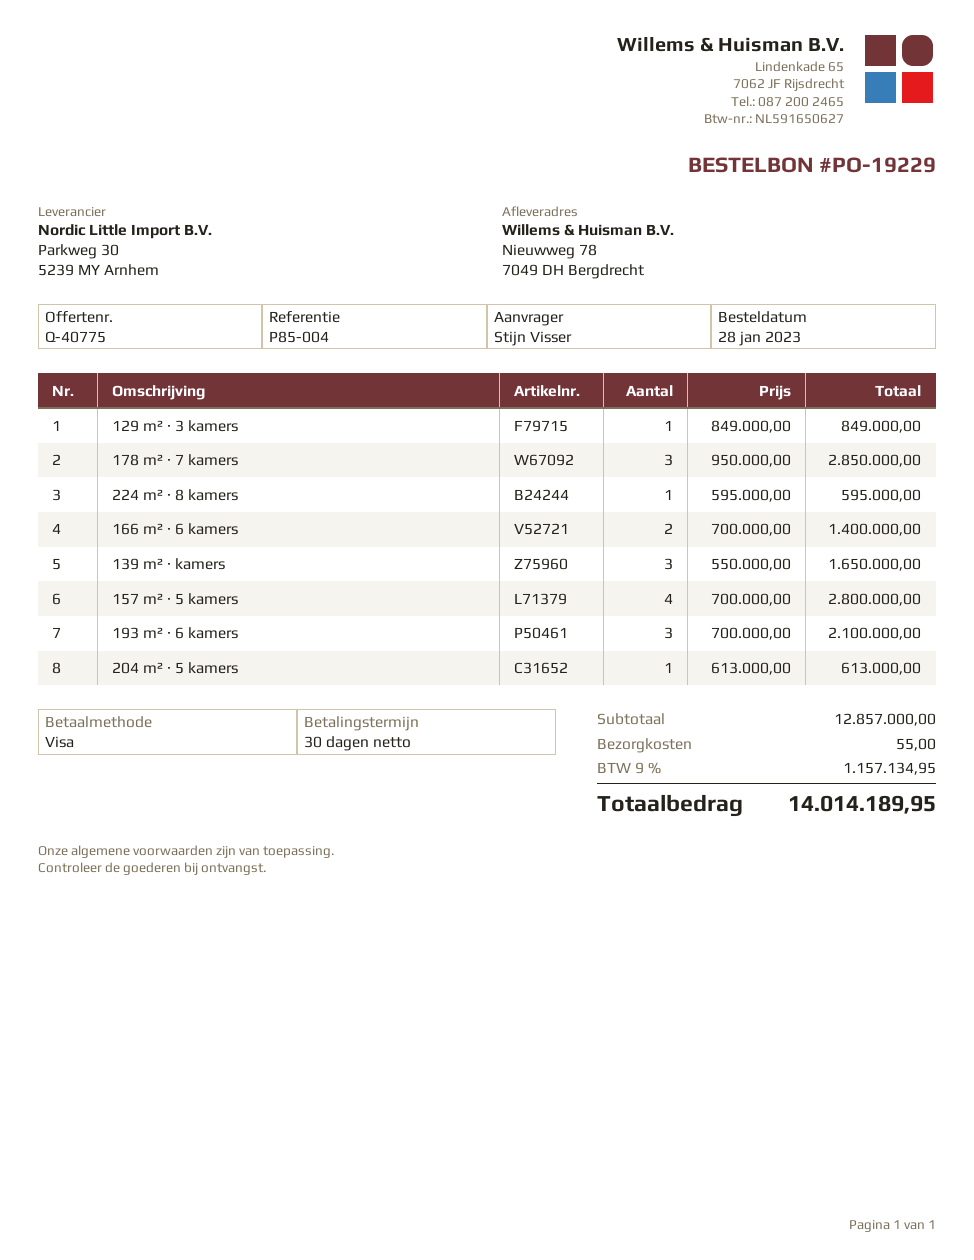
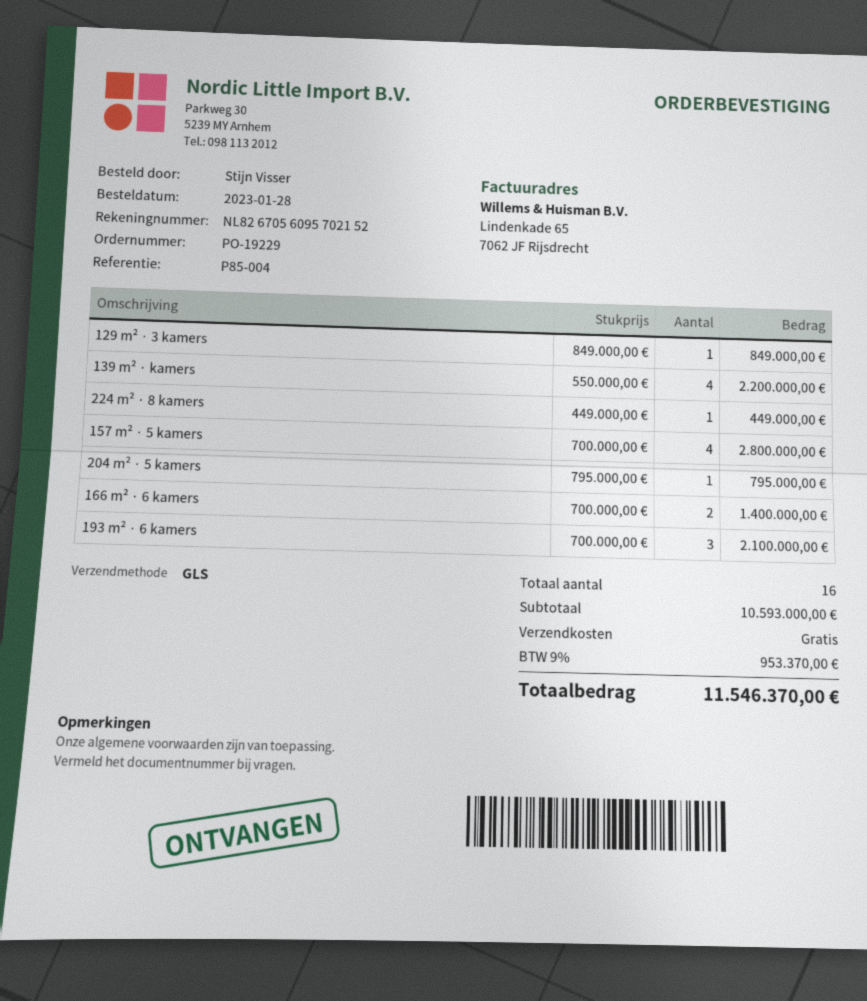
178 m² · 7 kamers: 3 x 950000.00 = 2850000.00 -> none
224 m² · 8 kamers: 1 x 595000.00 = 595000.00 -> 1 x 449000.00 = 449000.00
139 m² · kamers: 3 x 550000.00 = 1650000.00 -> 4 x 550000.00 = 2200000.00
204 m² · 5 kamers: 1 x 613000.00 = 613000.00 -> 1 x 795000.00 = 795000.00
subtotal: 12857000.00 -> 10593000.00
shipping: 55.00 -> 0.00
tax: 9% = 1157134.95 -> 9% = 953370.00
total: 14014189.95 -> 11546370.00

